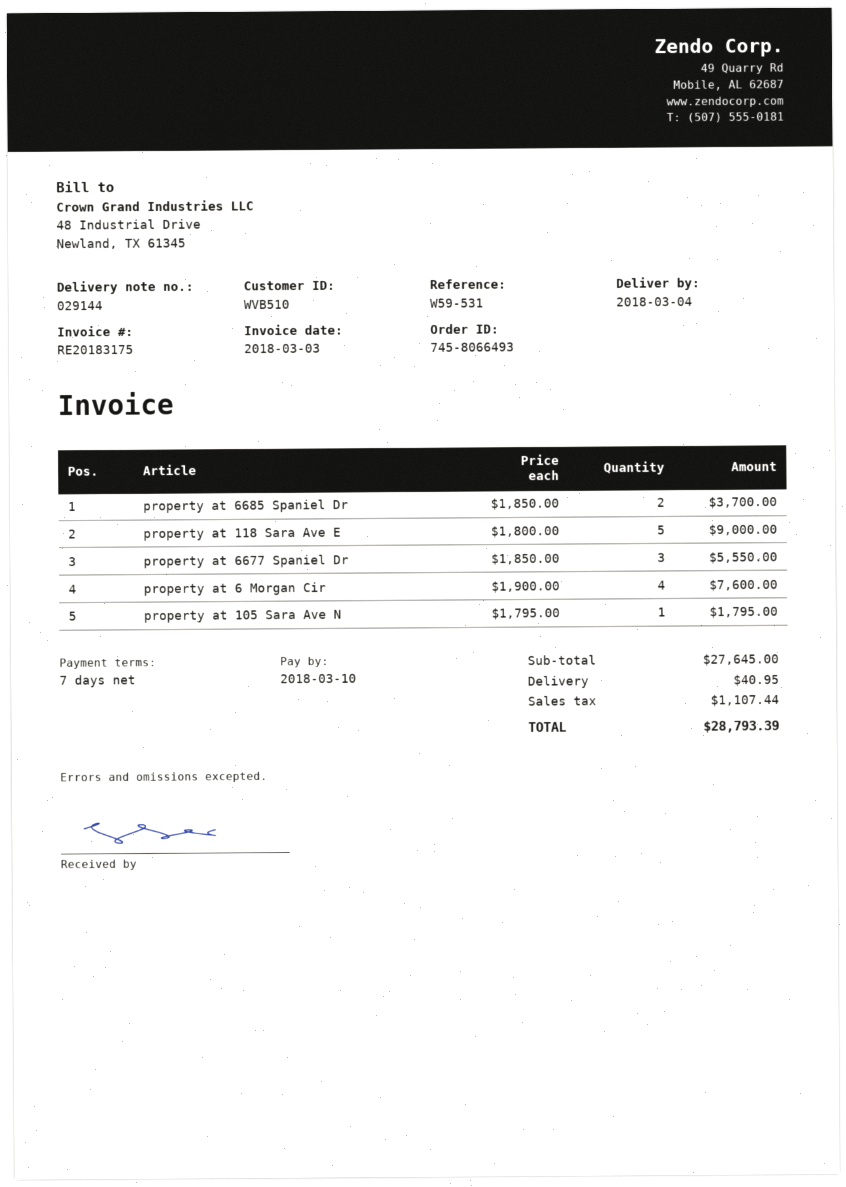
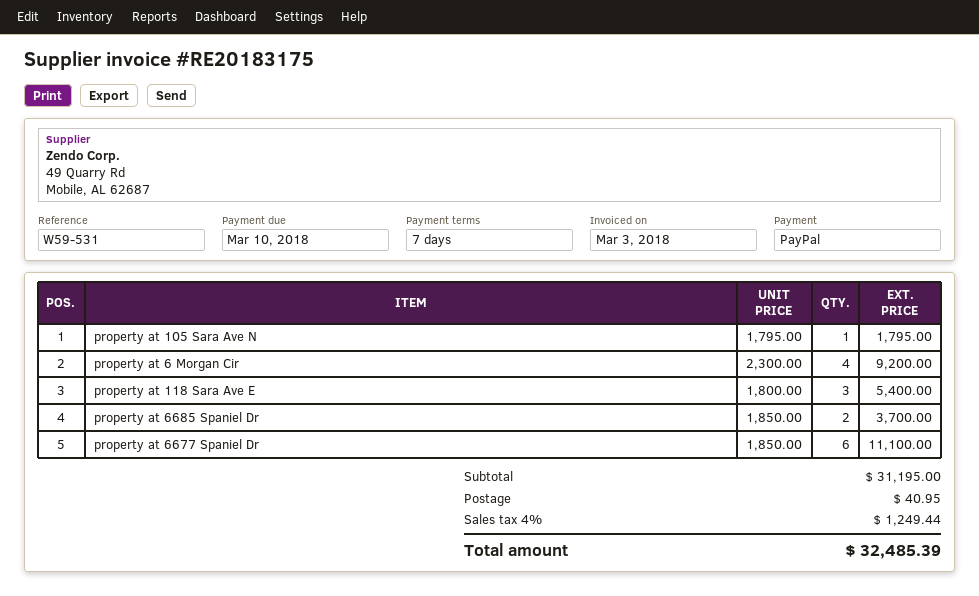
property at 118 Sara Ave E: 5 x 1800.00 = 9000.00 -> 3 x 1800.00 = 5400.00
property at 6677 Spaniel Dr: 3 x 1850.00 = 5550.00 -> 6 x 1850.00 = 11100.00
property at 6 Morgan Cir: 4 x 1900.00 = 7600.00 -> 4 x 2300.00 = 9200.00
subtotal: 27645.00 -> 31195.00
tax: 1107.44 -> 1249.44
total: 28793.39 -> 32485.39

